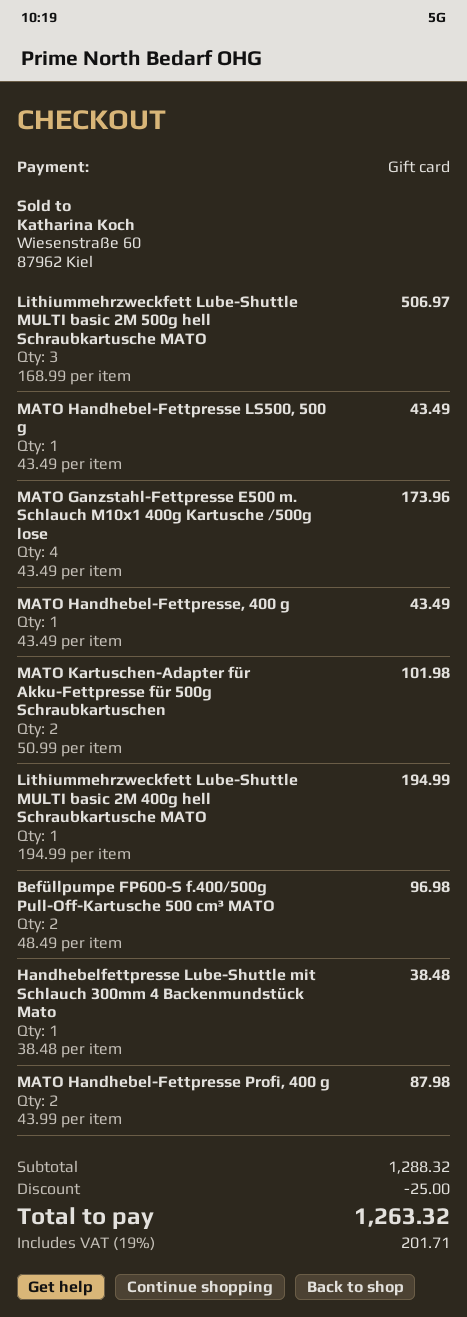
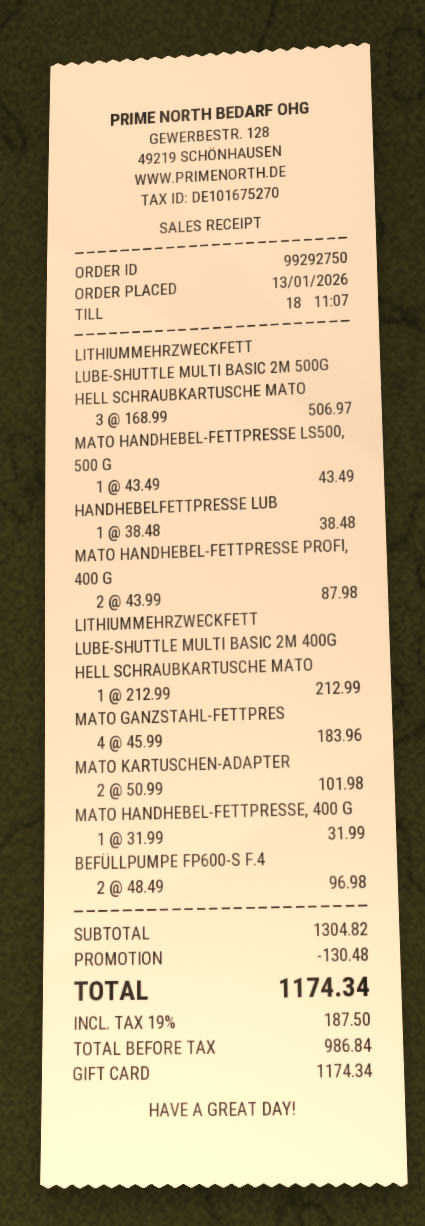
MATO Ganzstahl-Fettpresse E500 m. Schlauch M10x1 400g Kartusche /500g lose: 4 x 43.49 = 173.96 -> 4 x 45.99 = 183.96
MATO Handhebel-Fettpresse, 400 g: 1 x 43.49 = 43.49 -> 1 x 31.99 = 31.99
Lithiummehrzweckfett Lube-Shuttle MULTI basic 2M 400g hell Schraubkartusche MATO: 1 x 194.99 = 194.99 -> 1 x 212.99 = 212.99
subtotal: 1288.32 -> 1304.82
discount: 25.00 -> 130.48
tax: 19% = 201.71 -> 19% = 187.50
total: 1263.32 -> 1174.34

